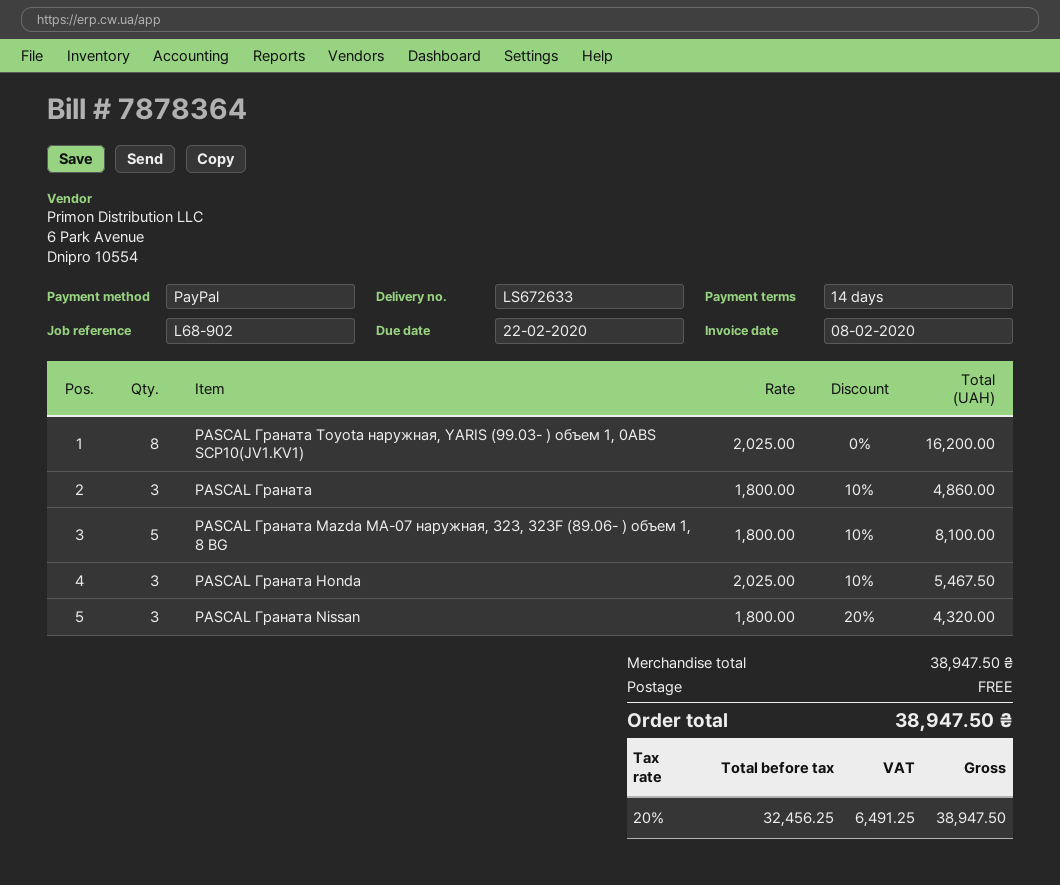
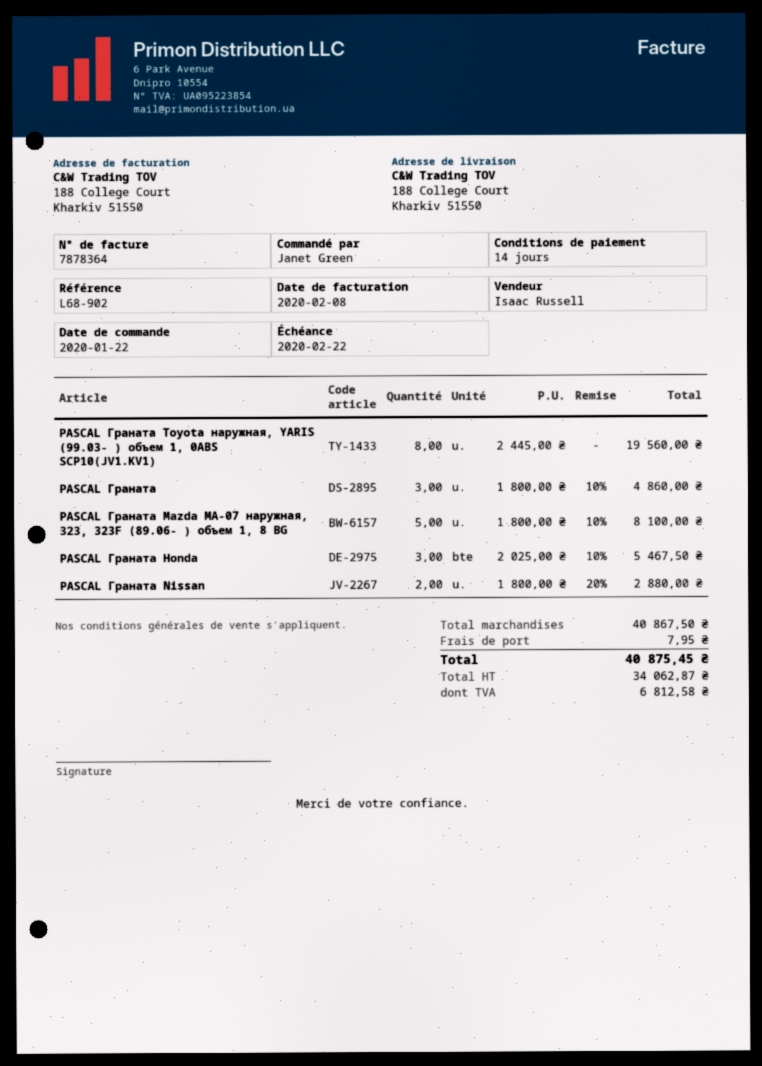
PASCAL Граната Toyota наружная, YARIS (99.03- ) объем 1, 0ABS SCP10(JV1.KV1): 8 x 2025.00 = 16200.00 -> 8 x 2445.00 = 19560.00
PASCAL Граната Nissan: 3 x 1800.00 - 20% = 4320.00 -> 2 x 1800.00 - 20% = 2880.00
subtotal: 38947.50 -> 40867.50
shipping: 0.00 -> 7.95
net: 32456.25 -> 34062.87
tax: 6491.25 -> 6812.58
total: 38947.50 -> 40875.45

